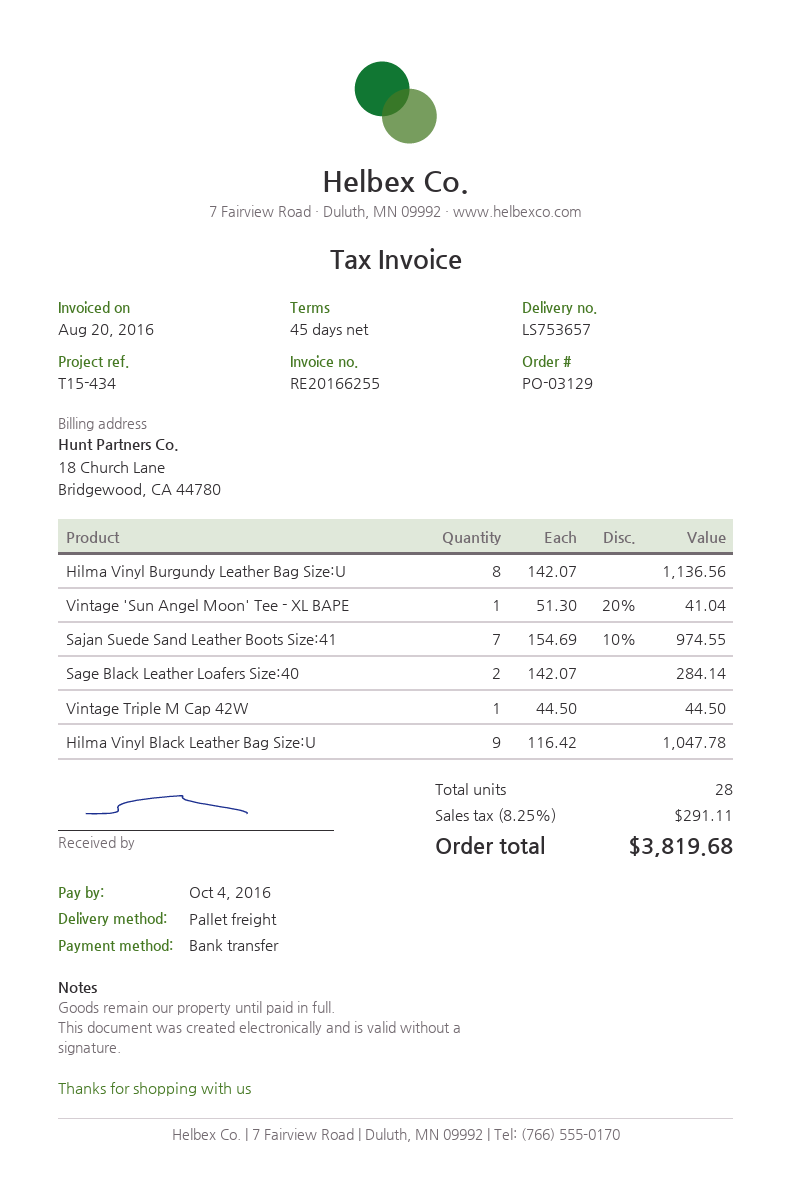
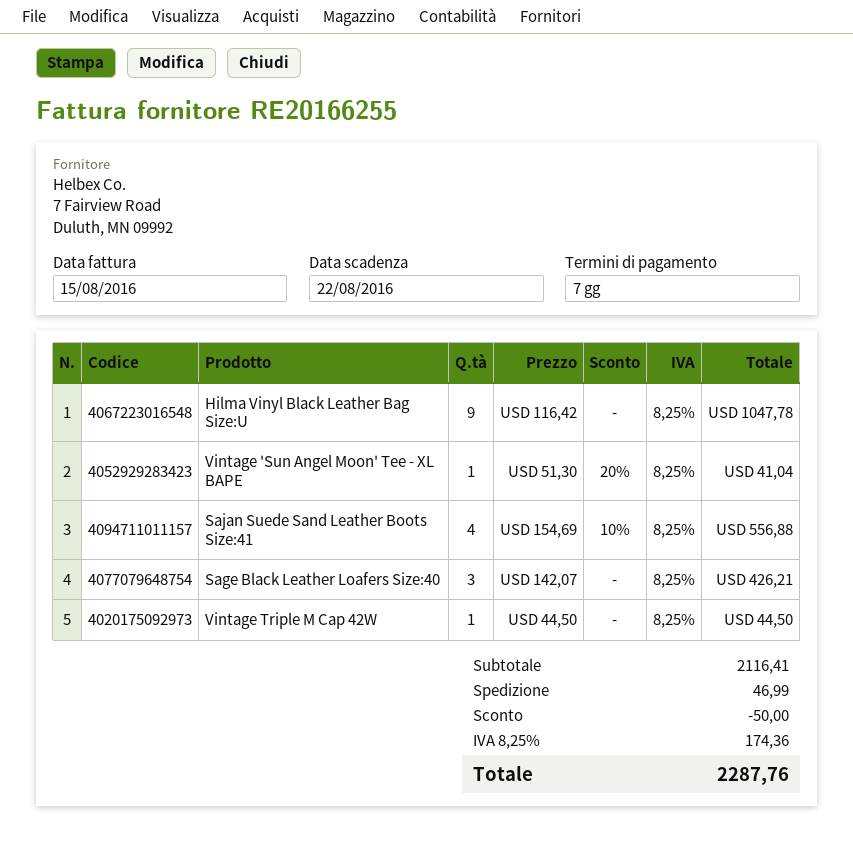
invoice date: 2016-08-20 -> 2016-08-15
payment terms: 45 days -> 7 days
due date: 2016-10-04 -> 2016-08-22
Hilma Vinyl Burgundy Leather Bag Size:U: 8 x 142.07 = 1136.56 -> none
Sajan Suede Sand Leather Boots Size:41: 7 x 154.69 - 10% = 974.55 -> 4 x 154.69 - 10% = 556.88
Sage Black Leather Loafers Size:40: 2 x 142.07 = 284.14 -> 3 x 142.07 = 426.21
discount: none -> 50.00
shipping: none -> 46.99
tax: 8.25% = 291.11 -> 8.25% = 174.36
total: 3819.68 -> 2287.76

